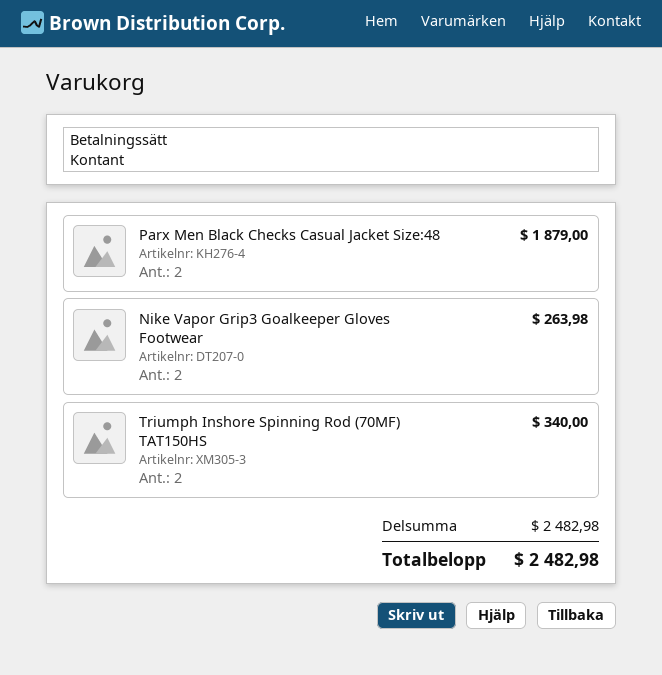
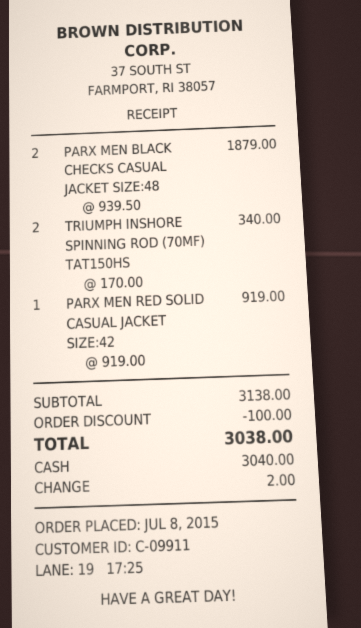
Nike Vapor Grip3 Goalkeeper Gloves Footwear: 2 for 263.98 -> none
PARX MEN RED SOLID CASUAL JACKET SIZE:42: none -> 1 for 919.00
subtotal: 2482.98 -> 3138.00
discount: none -> 100.00
total: 2482.98 -> 3038.00

